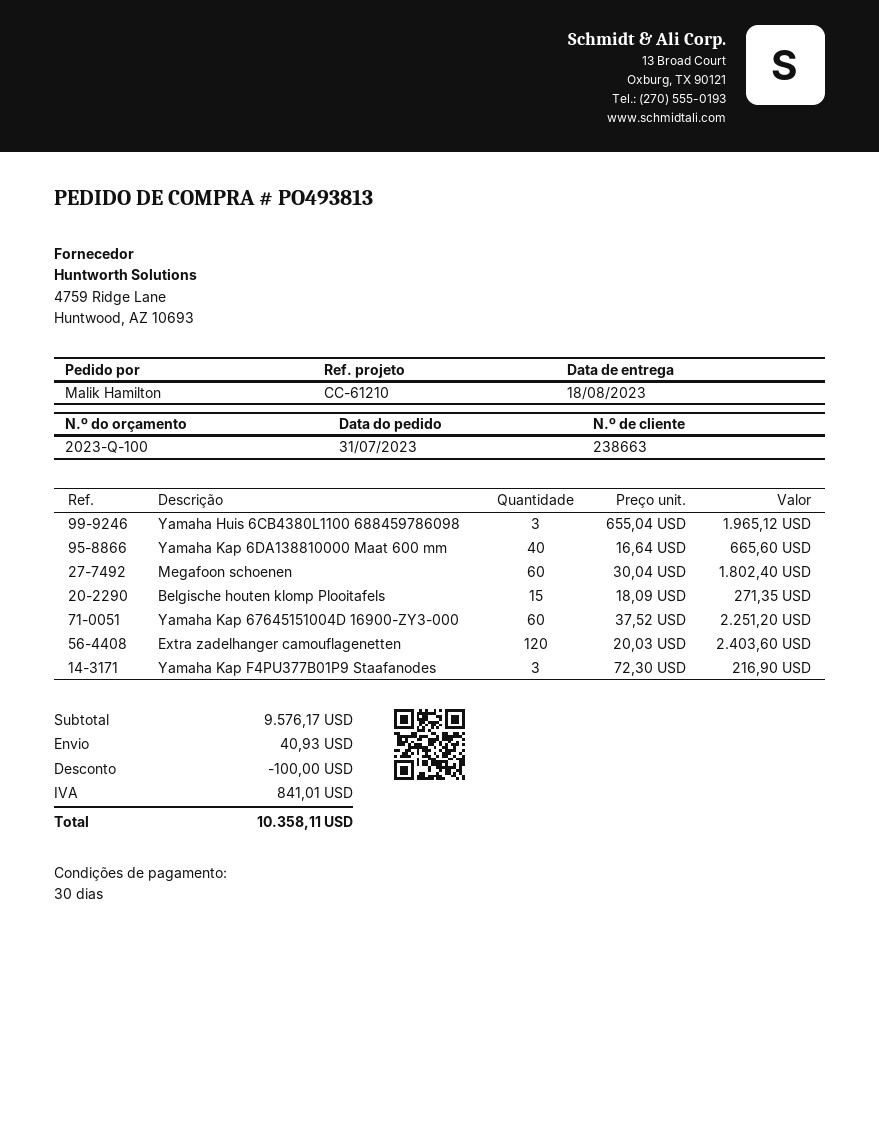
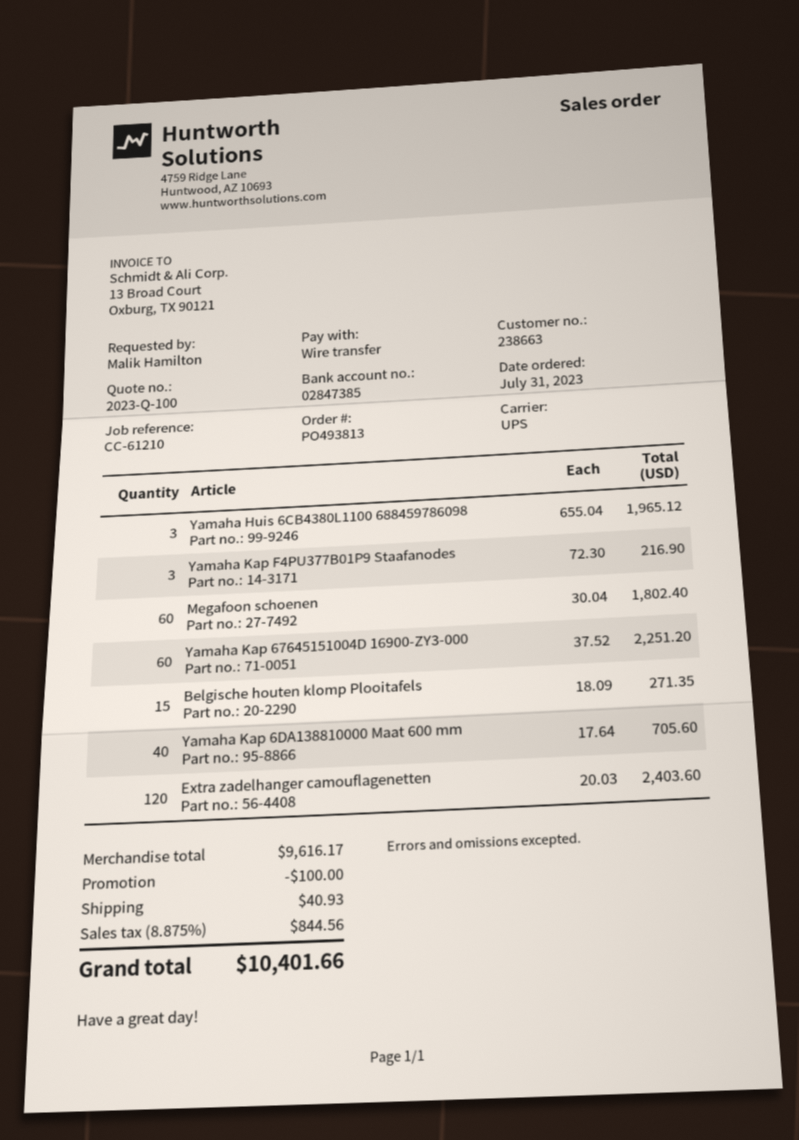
Yamaha Kap 6DA138810000 Maat 600 mm: 40 x 16.64 = 665.60 -> 40 x 17.64 = 705.60
subtotal: 9576.17 -> 9616.17
tax: 841.01 -> 844.56
total: 10358.11 -> 10401.66

